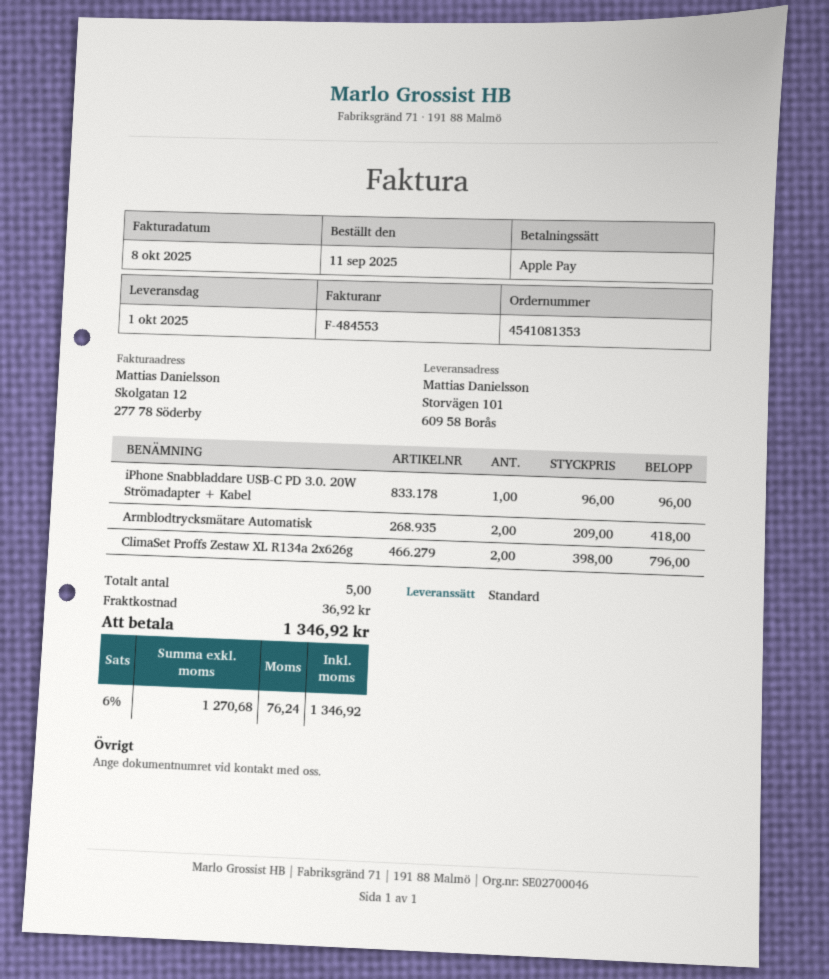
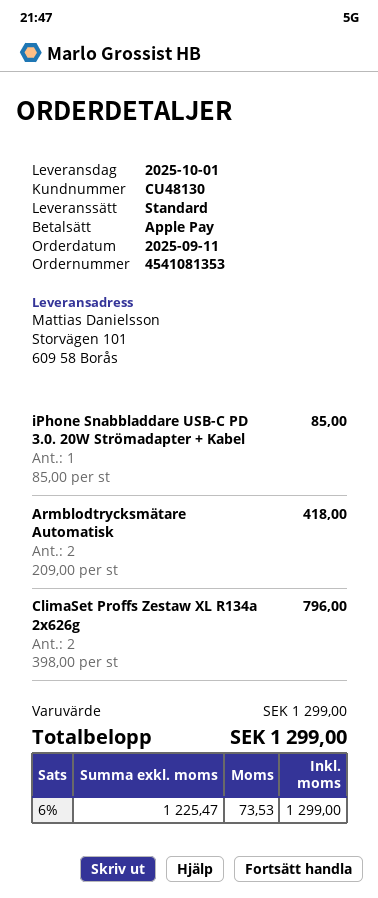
iPhone Snabbladdare USB-C PD 3.0. 20W Strömadapter + Kabel: 1 x 96.00 = 96.00 -> 1 x 85.00 = 85.00
shipping: 36.92 -> none
net: 1270.68 -> 1225.47
tax: 6% = 76.24 -> 6% = 73.53
total: 1346.92 -> 1299.00

